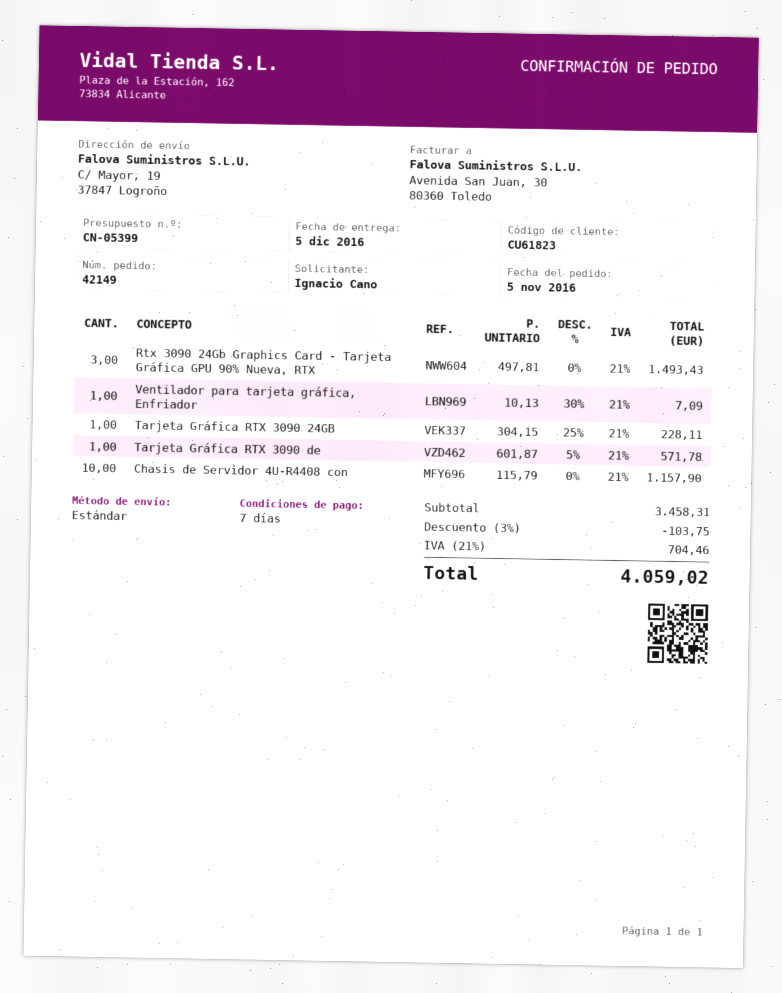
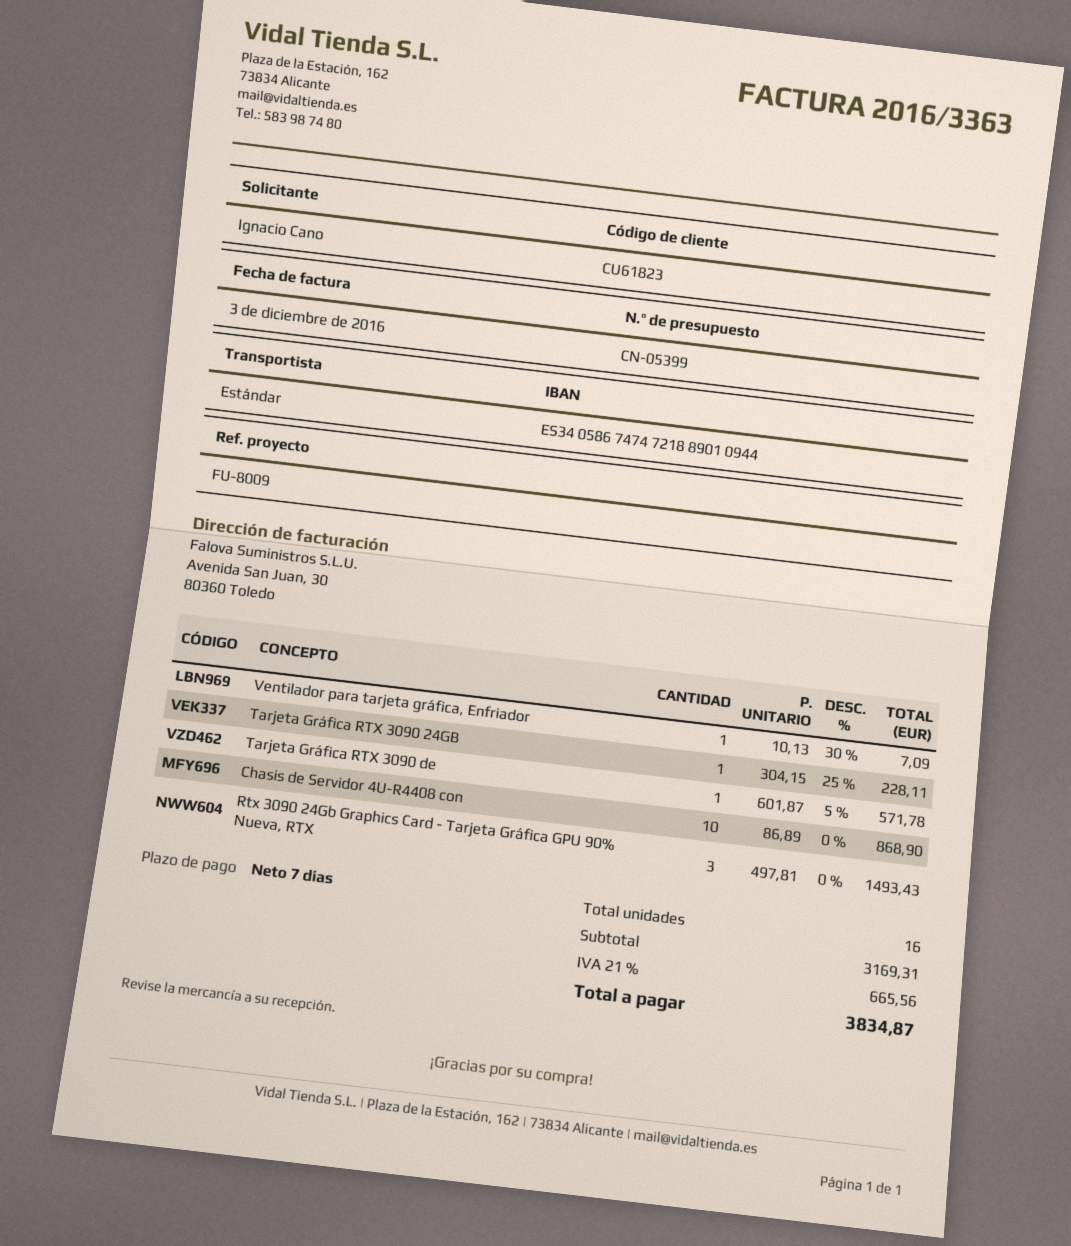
Chasis de Servidor 4U-R4408 con: 10 x 115.79 = 1157.90 -> 10 x 86.89 = 868.90
subtotal: 3458.31 -> 3169.31
discount: 3% = 103.75 -> none
tax: 21% = 704.46 -> 21% = 665.56
total: 4059.02 -> 3834.87

